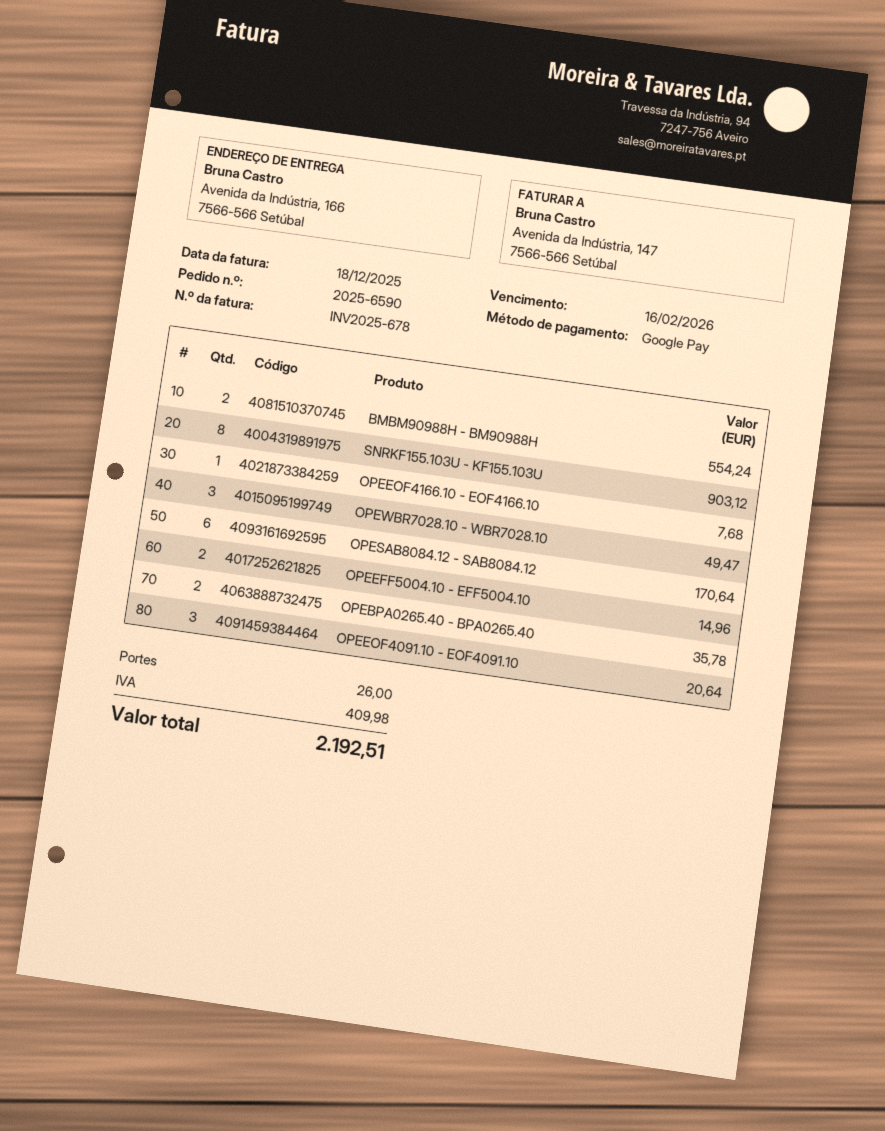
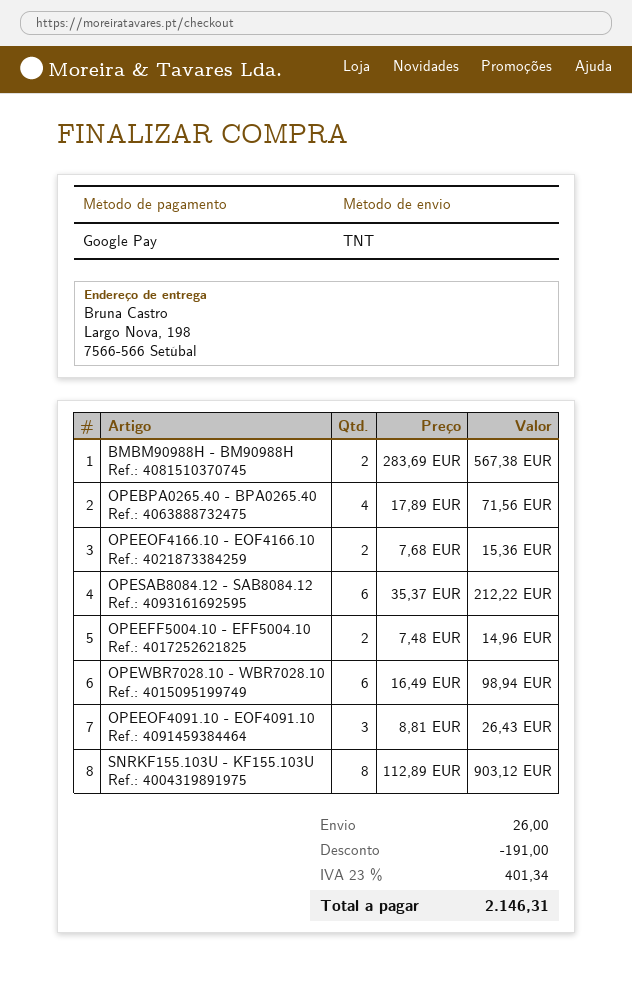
ship to: Avenida da Indústria, 166, 7566-566 Setúbal -> Largo Nova, 198, 7566-566 Setúbal
BMBM90988H - BM90988H: 2 for 554.24 -> 2 for 567.38
OPEEOF4166.10 - EOF4166.10: 1 for 7.68 -> 2 for 15.36
OPEWBR7028.10 - WBR7028.10: 3 for 49.47 -> 6 for 98.94
OPESAB8084.12 - SAB8084.12: 6 for 170.64 -> 6 for 212.22
OPEBPA0265.40 - BPA0265.40: 2 for 35.78 -> 4 for 71.56
OPEEOF4091.10 - EOF4091.10: 3 for 20.64 -> 3 for 26.43
discount: none -> 191.00
tax: 409.98 -> 401.34
total: 2192.51 -> 2146.31

